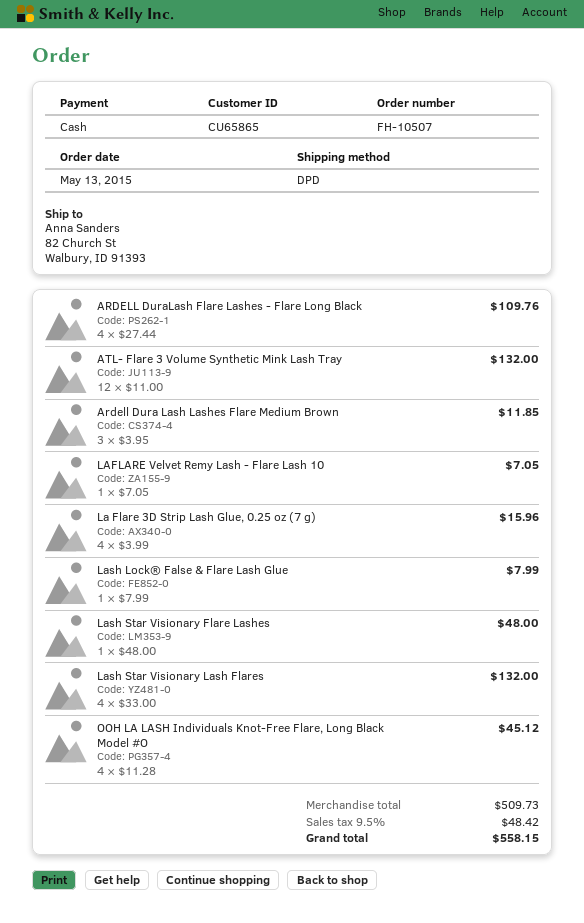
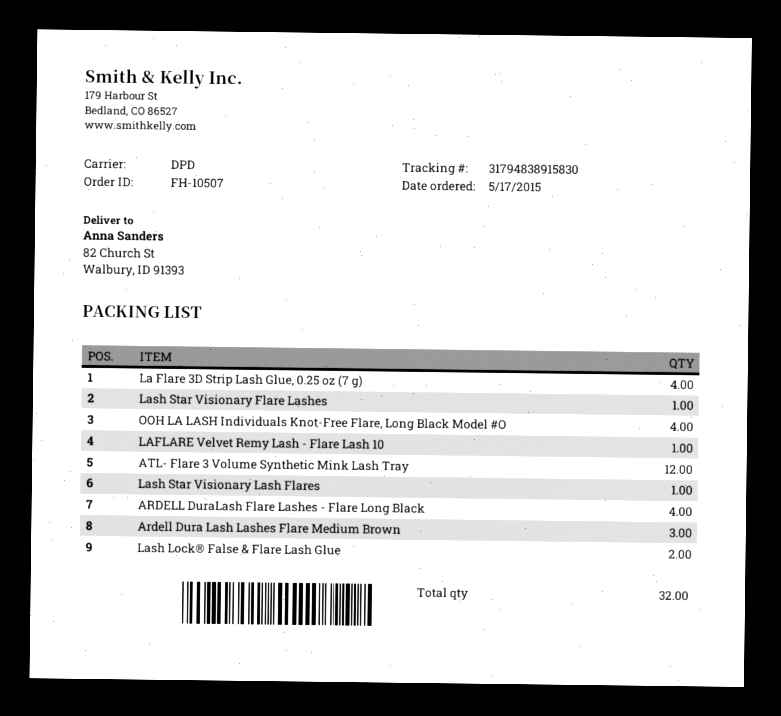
order date: 2015-05-13 -> 2015-05-17
Lash Lock® False & Flare Lash Glue: 1 -> 2
Lash Star Visionary Lash Flares: 4 -> 1

